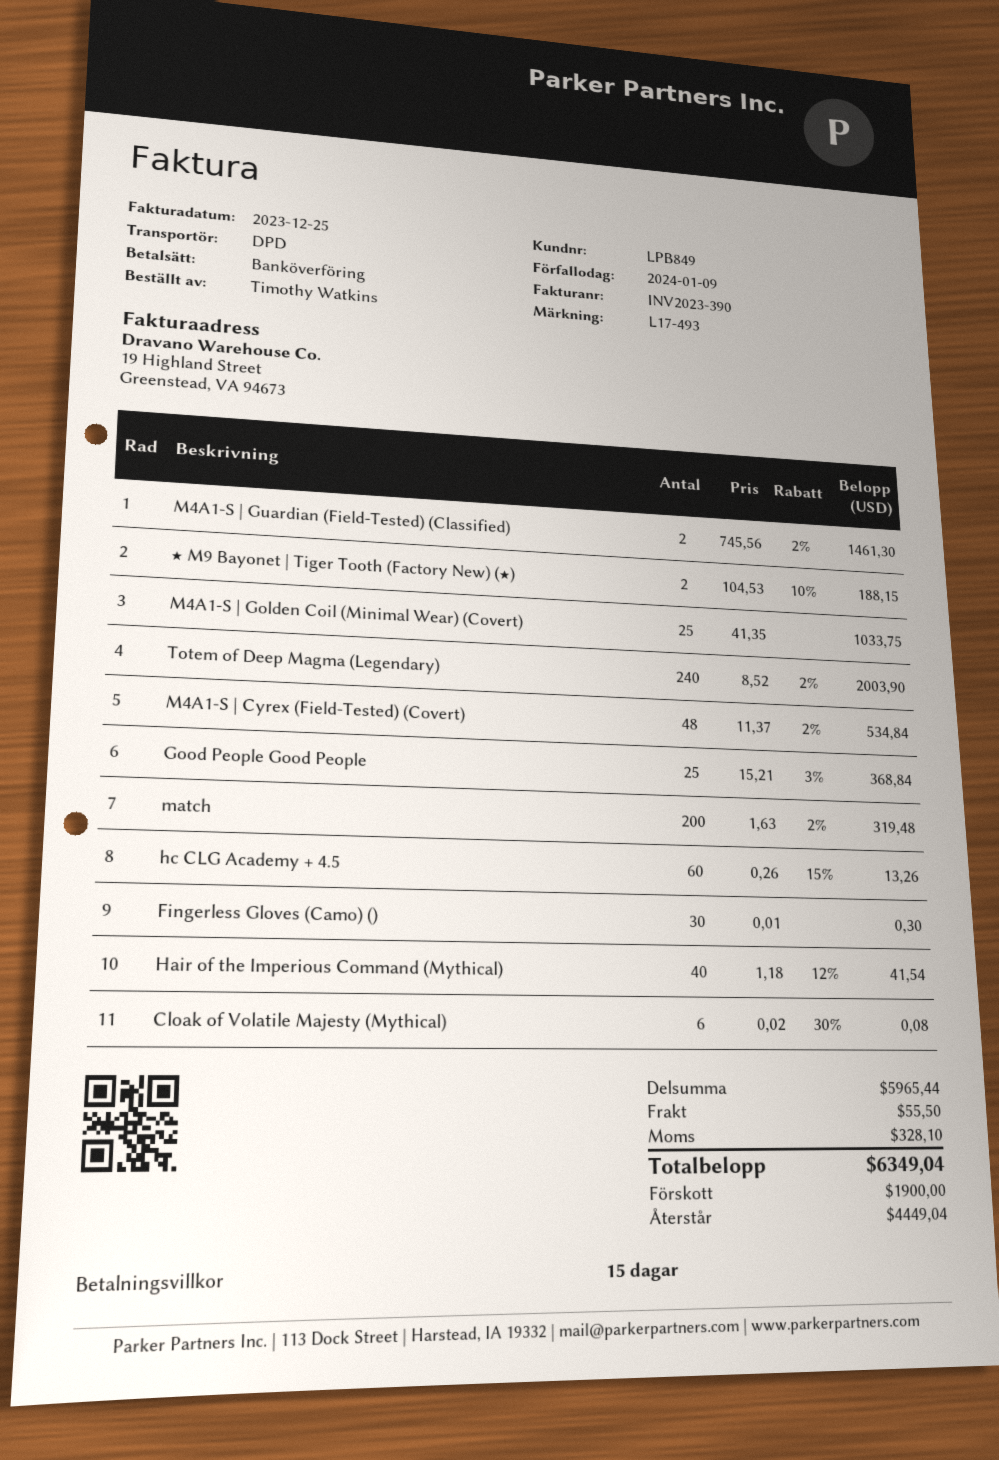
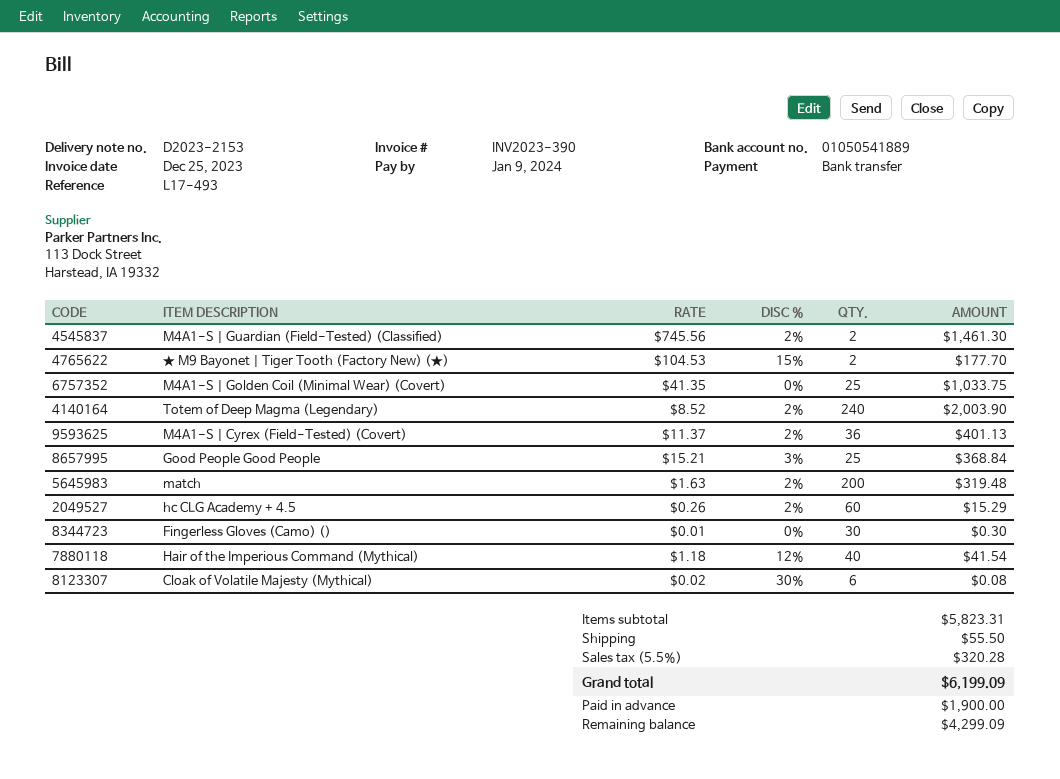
★ M9 Bayonet | Tiger Tooth (Factory New) (★): 2 x 104.53 - 10% = 188.15 -> 2 x 104.53 - 15% = 177.70
M4A1-S | Cyrex (Field-Tested) (Covert): 48 x 11.37 - 2% = 534.84 -> 36 x 11.37 - 2% = 401.13
hc CLG Academy + 4.5: 60 x 0.26 - 15% = 13.26 -> 60 x 0.26 - 2% = 15.29
subtotal: 5965.44 -> 5823.31
tax: 328.10 -> 320.28
total: 6349.04 -> 6199.09
balance: 4449.04 -> 4299.09

